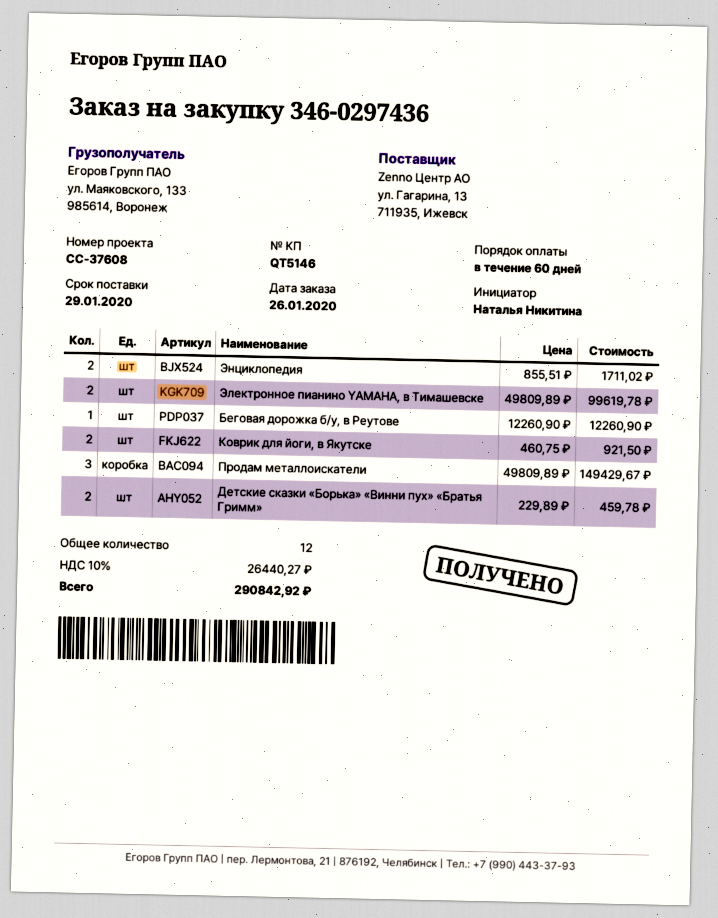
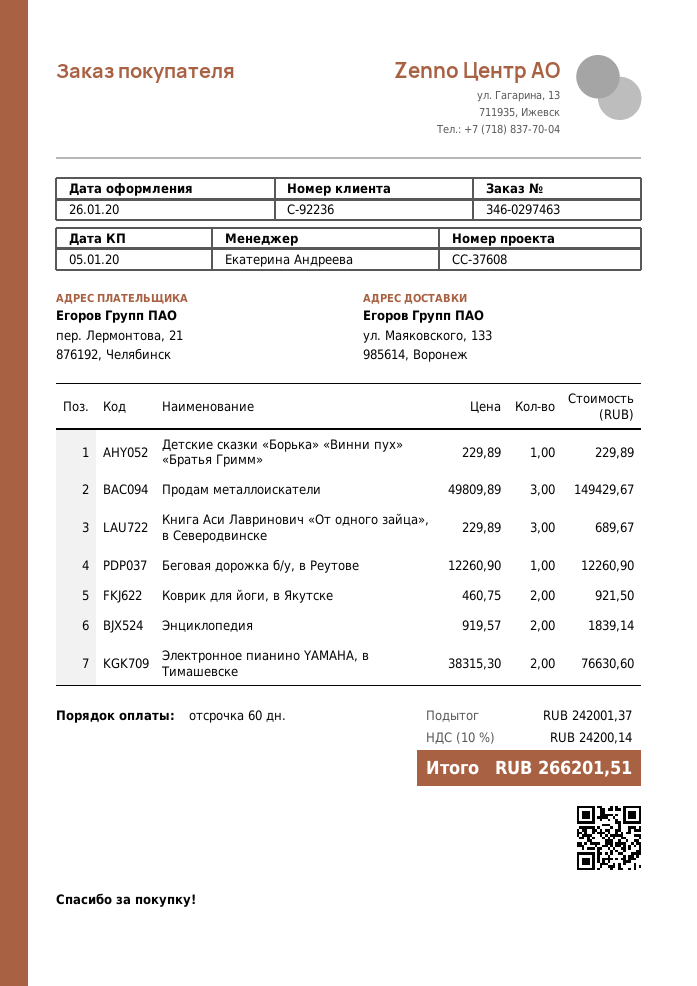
order number: 346-0297436 -> 346-0297463
Энциклопедия: 2 x 855.51 = 1711.02 -> 2 x 919.57 = 1839.14
Электронное пианино YAMAHA, в Тимашевске: 2 x 49809.89 = 99619.78 -> 2 x 38315.30 = 76630.60
Детские сказки «Борька» «Винни пух» «Братья Гримм»: 2 x 229.89 = 459.78 -> 1 x 229.89 = 229.89
Книга Аси Лавринович «От одного зайца», в Северодвинске: none -> 3 x 229.89 = 689.67
tax: 10% = 26440.27 -> 10% = 24200.14
total: 290842.92 -> 266201.51

